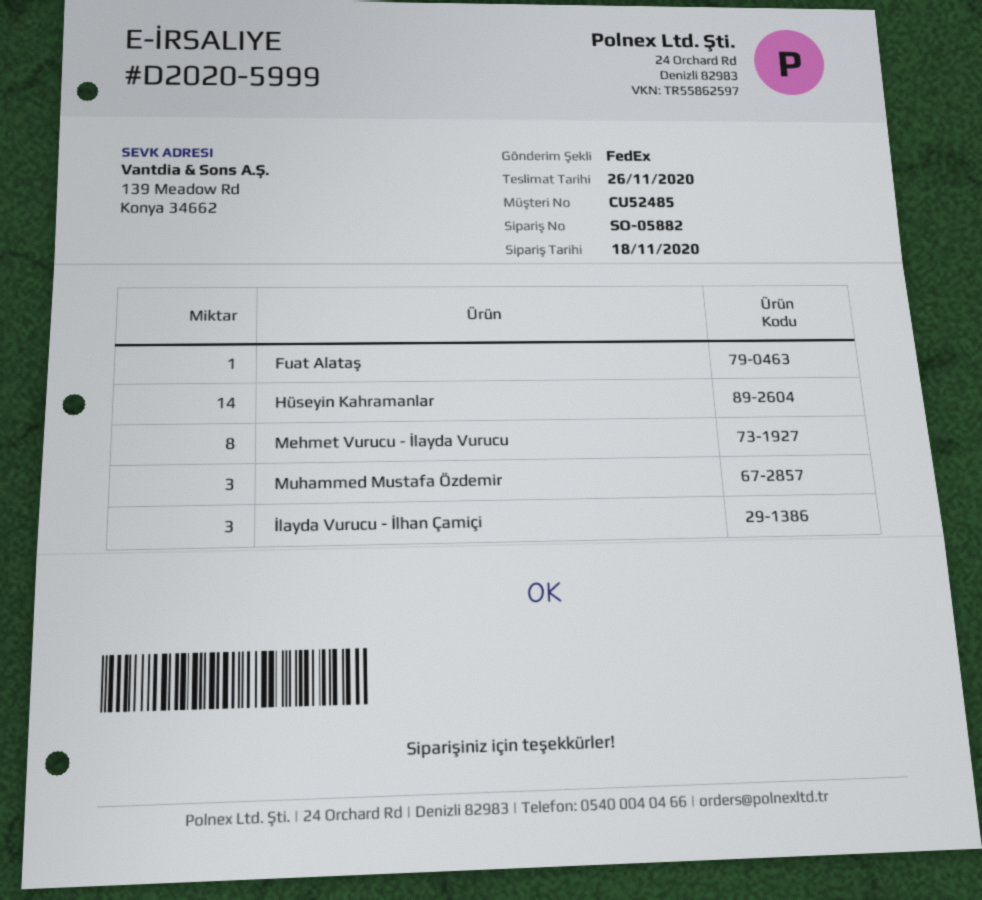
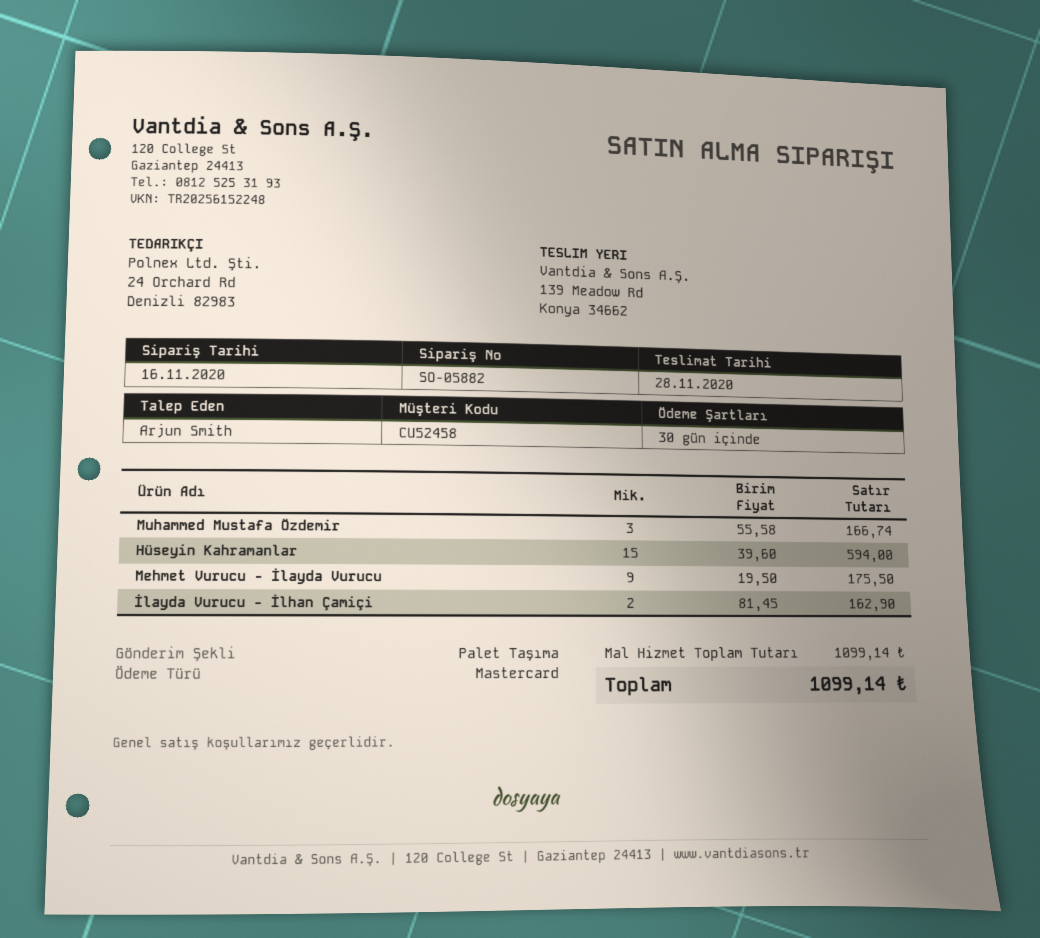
order date: 2020-11-18 -> 2020-11-16
delivery date: 2020-11-26 -> 2020-11-28
customer number: CU52485 -> CU52458
shipping method: FedEx -> pallet freight
Fuat Alataş: 1 -> none
Hüseyin Kahramanlar: 14 -> 15
Mehmet Vurucu - İlayda Vurucu: 8 -> 9
İlayda Vurucu - İlhan Çamiçi: 3 -> 2

